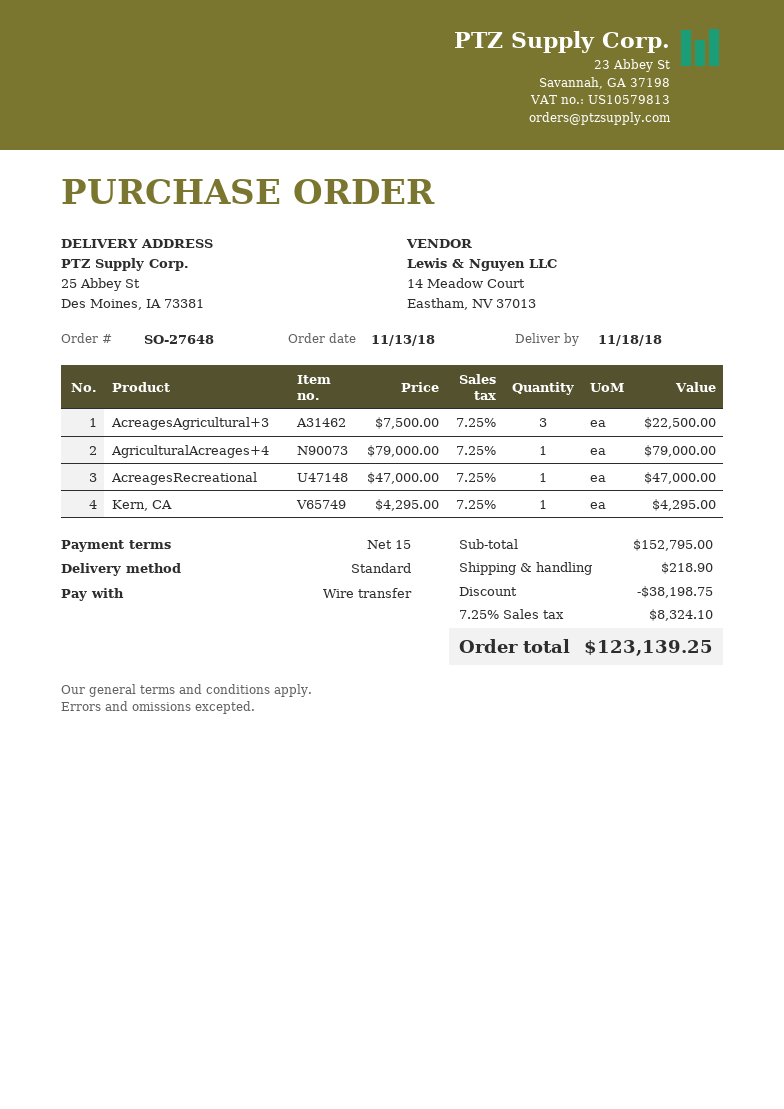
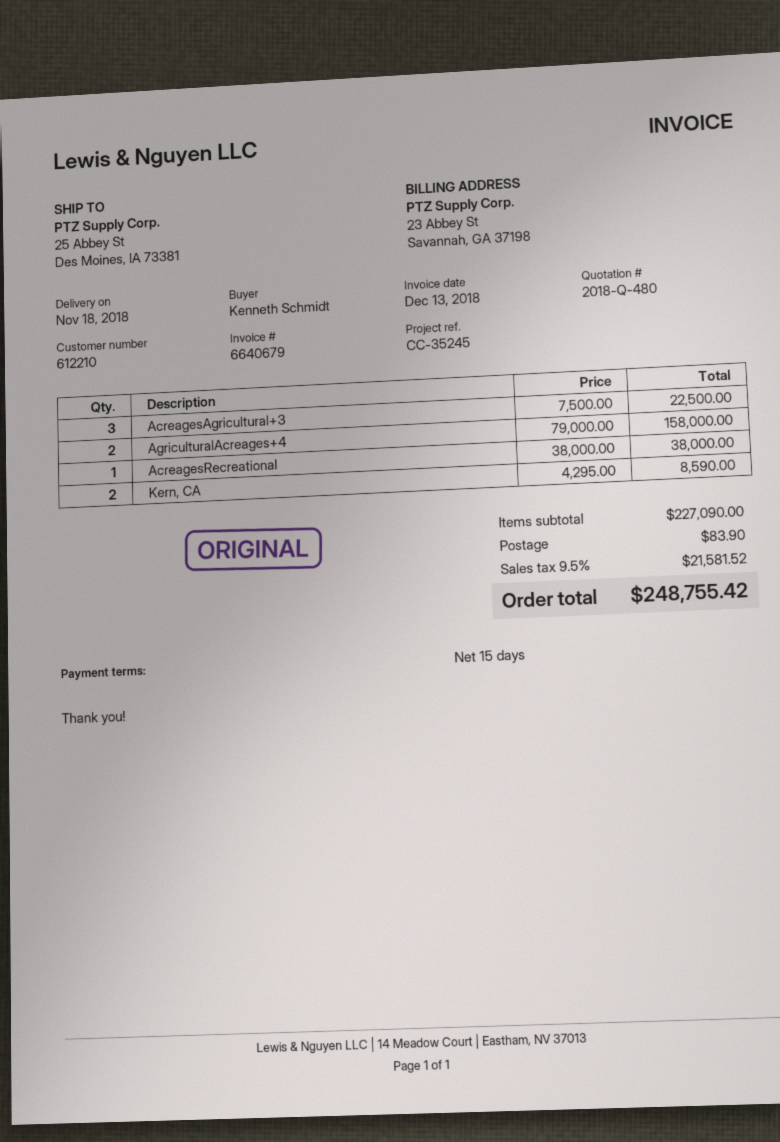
AgriculturalAcreages+4: 1 x 79000.00 = 79000.00 -> 2 x 79000.00 = 158000.00
AcreagesRecreational: 1 x 47000.00 = 47000.00 -> 1 x 38000.00 = 38000.00
Kern, CA: 1 x 4295.00 = 4295.00 -> 2 x 4295.00 = 8590.00
subtotal: 152795.00 -> 227090.00
discount: 38198.75 -> none
shipping: 218.90 -> 83.90
tax: 7.25% = 8324.10 -> 9.5% = 21581.52
total: 123139.25 -> 248755.42

